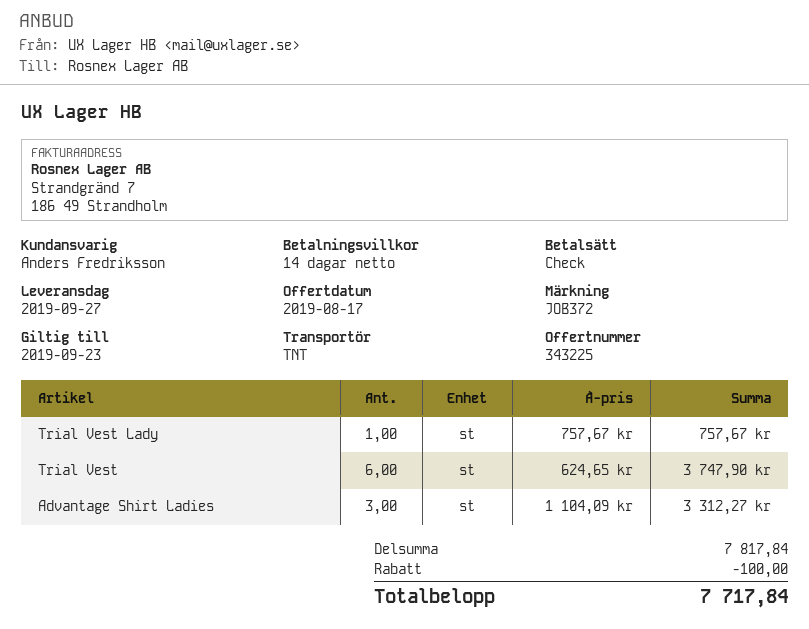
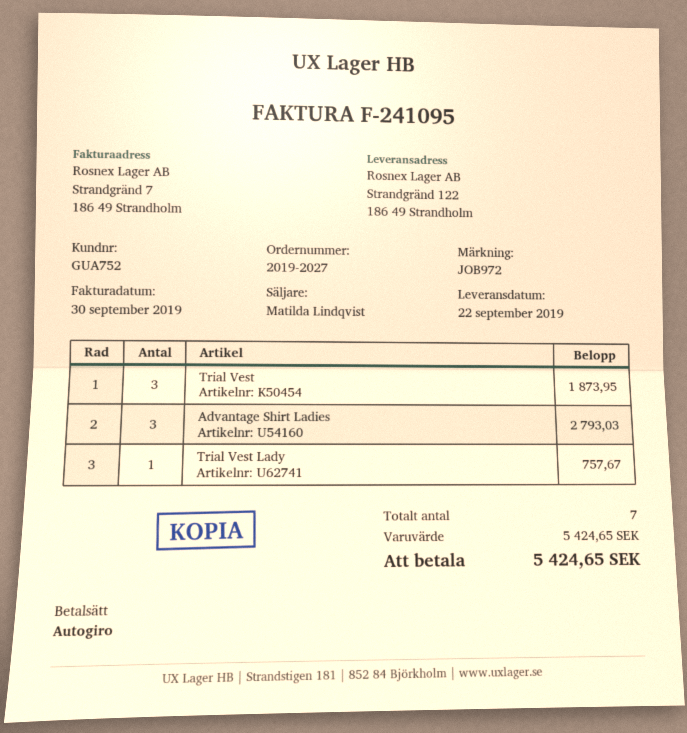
delivery date: 2019-09-27 -> 2019-09-22
reference: JOB372 -> JOB972
sales rep: Anders Fredriksson -> Matilda Lindqvist
payment method: cheque -> direct debit
Trial Vest: 6 for 3747.90 -> 3 for 1873.95
Advantage Shirt Ladies: 3 for 3312.27 -> 3 for 2793.03
subtotal: 7817.84 -> 5424.65
discount: 100.00 -> none
total: 7717.84 -> 5424.65

